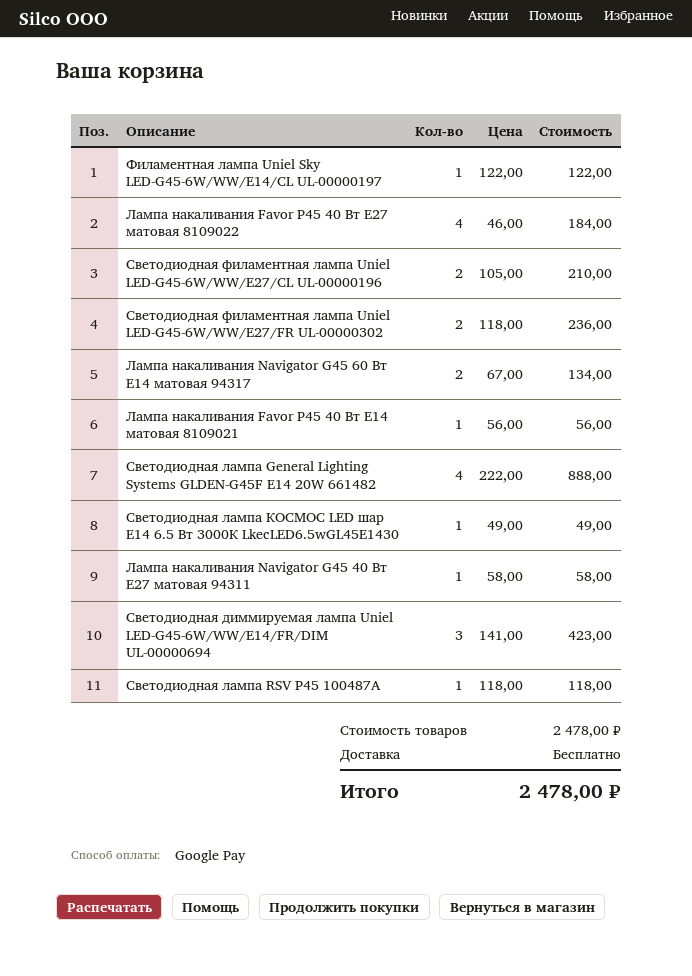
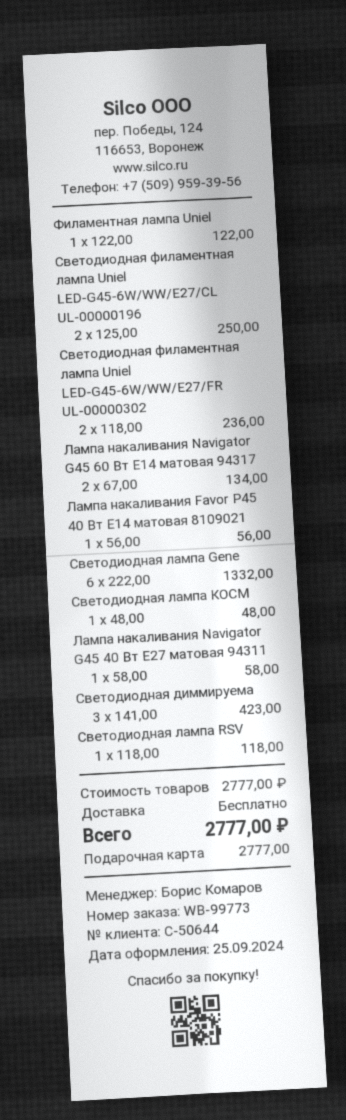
payment method: Google Pay -> gift card
Лампа накаливания Favor P45 40 Вт E27 матовая 8109022: 4 x 46.00 = 184.00 -> none
Светодиодная филаментная лампа Uniel LED-G45-6W/WW/E27/CL UL-00000196: 2 x 105.00 = 210.00 -> 2 x 125.00 = 250.00
Светодиодная лампа General Lighting Systems GLDEN-G45F E14 20W 661482: 4 x 222.00 = 888.00 -> 6 x 222.00 = 1332.00
Светодиодная лампа КОСМОС LED шар E14 6.5 Вт 3000К LkecLED6.5wGL45E1430: 1 x 49.00 = 49.00 -> 1 x 48.00 = 48.00
subtotal: 2478.00 -> 2777.00
total: 2478.00 -> 2777.00

